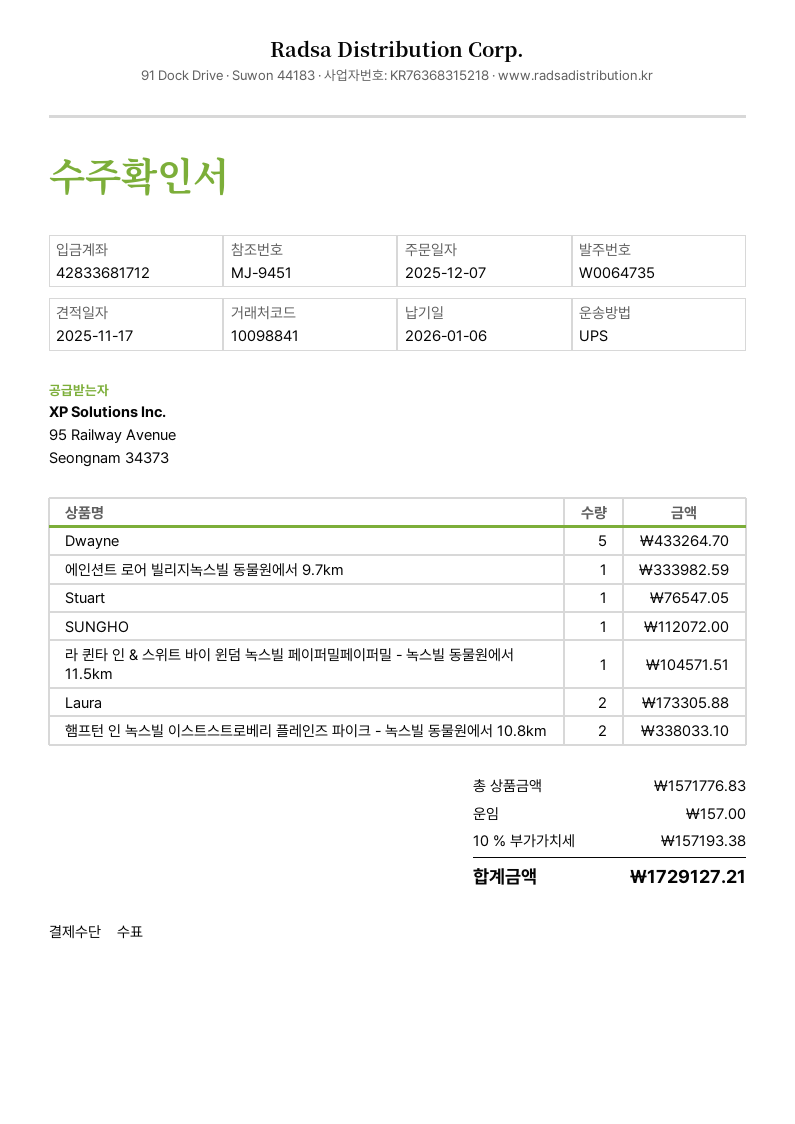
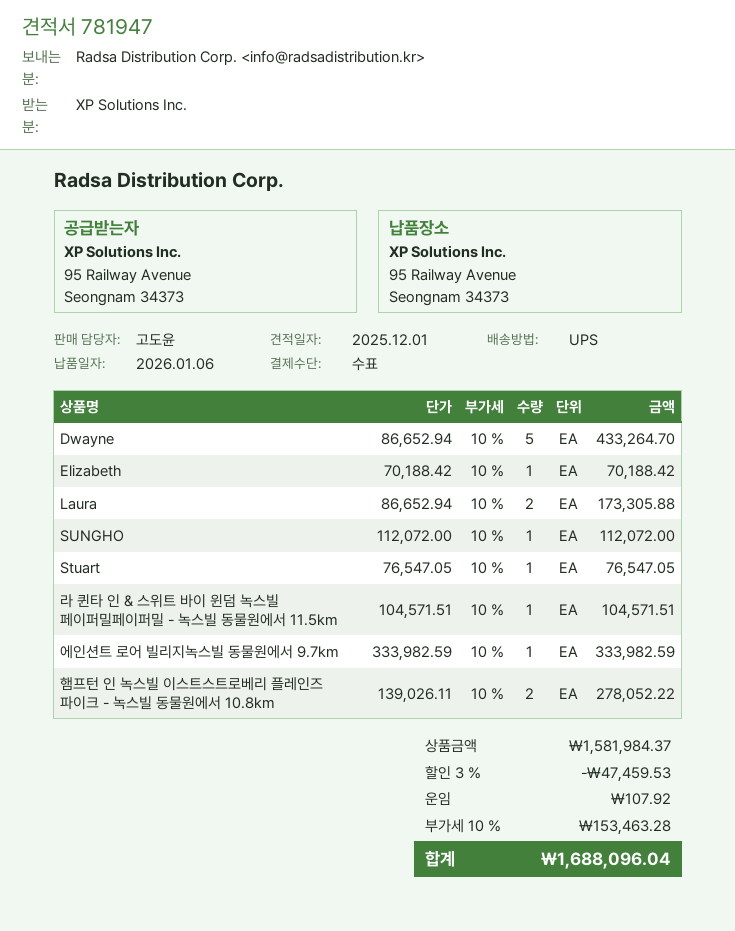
quote date: 2025-11-17 -> 2025-12-01
햄프턴 인 녹스빌 이스트스트로베리 플레인즈 파이크 - 녹스빌 동물원에서 10.8km: 2 for 338033.10 -> 2 for 278052.22
Elizabeth: none -> 1 for 70188.42
subtotal: 1571776.83 -> 1581984.37
discount: none -> 3% = 47459.53
shipping: 157.00 -> 107.92
tax: 10% = 157193.38 -> 10% = 153463.28
total: 1729127.21 -> 1688096.04

